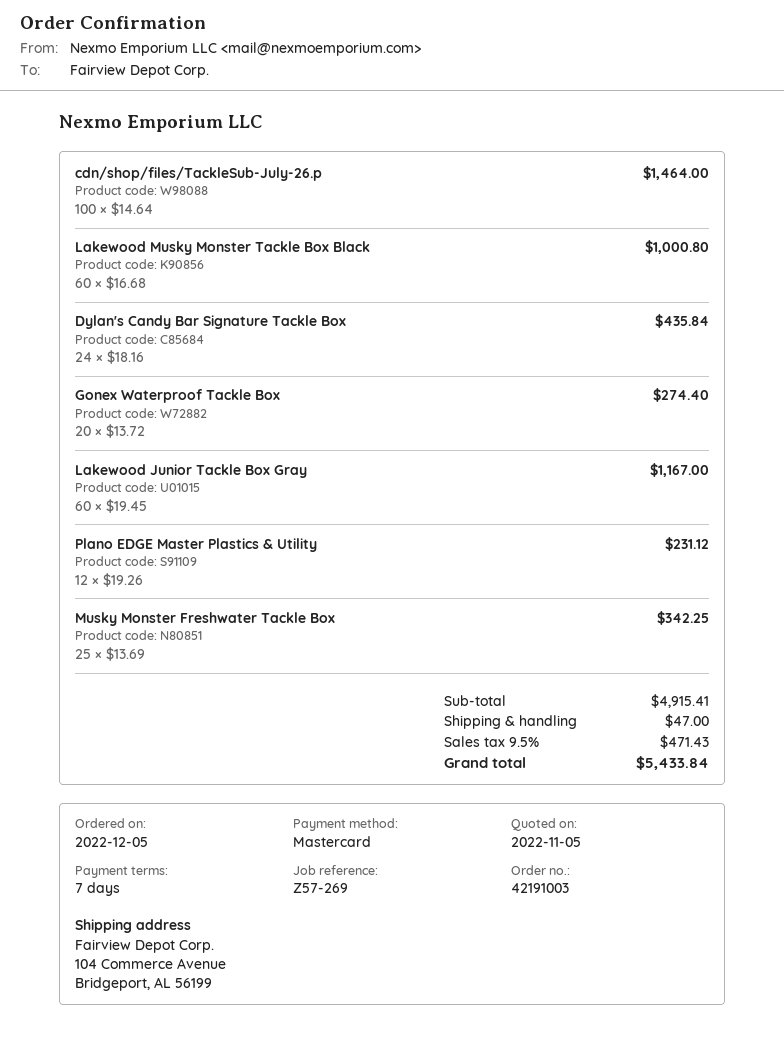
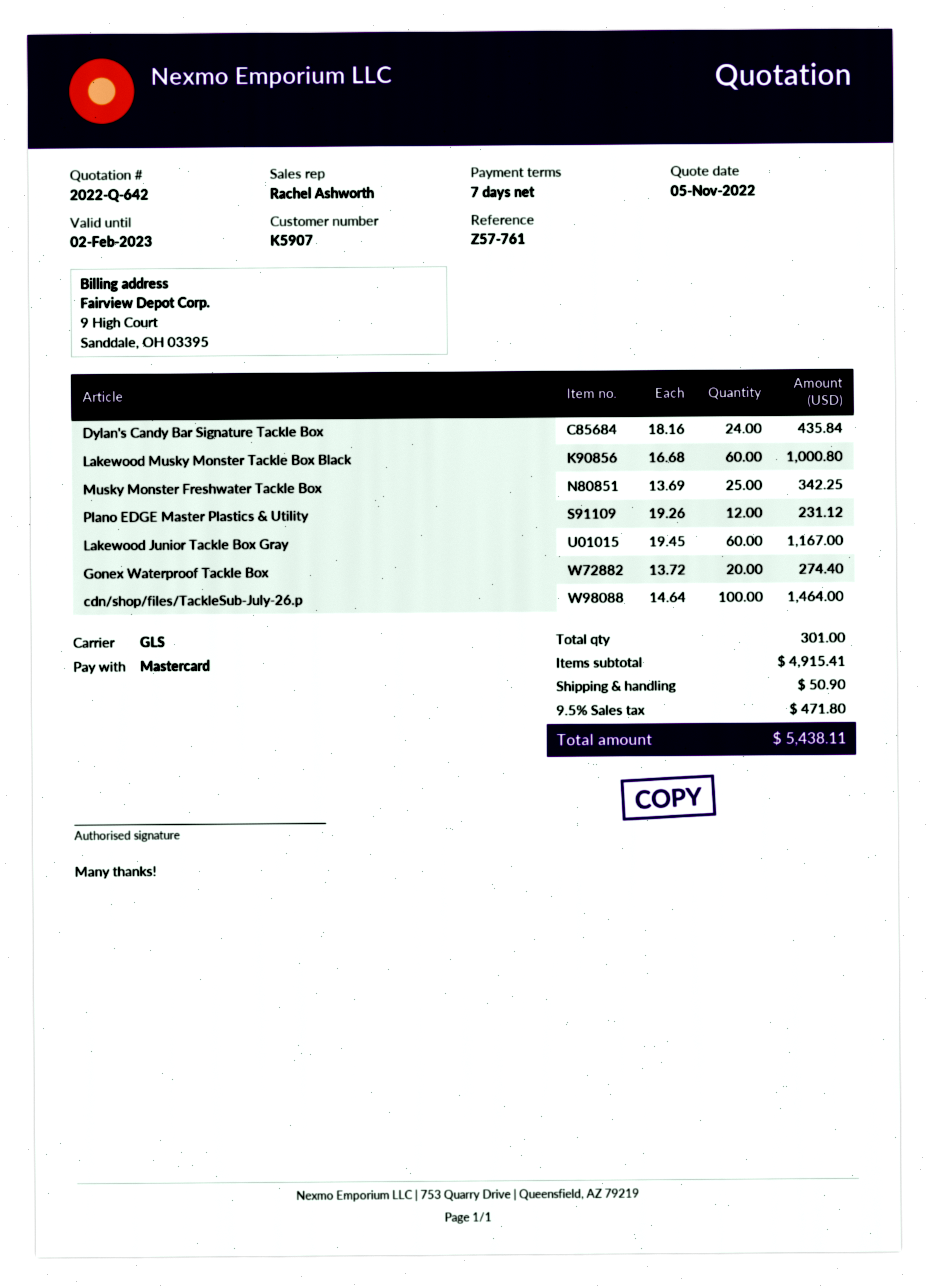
reference: Z57-269 -> Z57-761
shipping: 47.00 -> 50.90
tax: 9.5% = 471.43 -> 9.5% = 471.80
total: 5433.84 -> 5438.11

